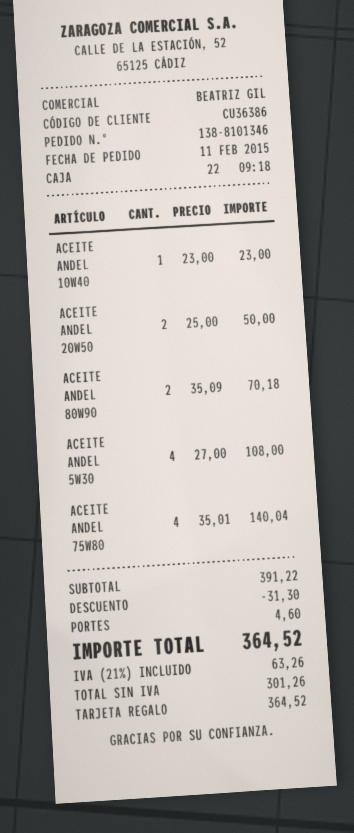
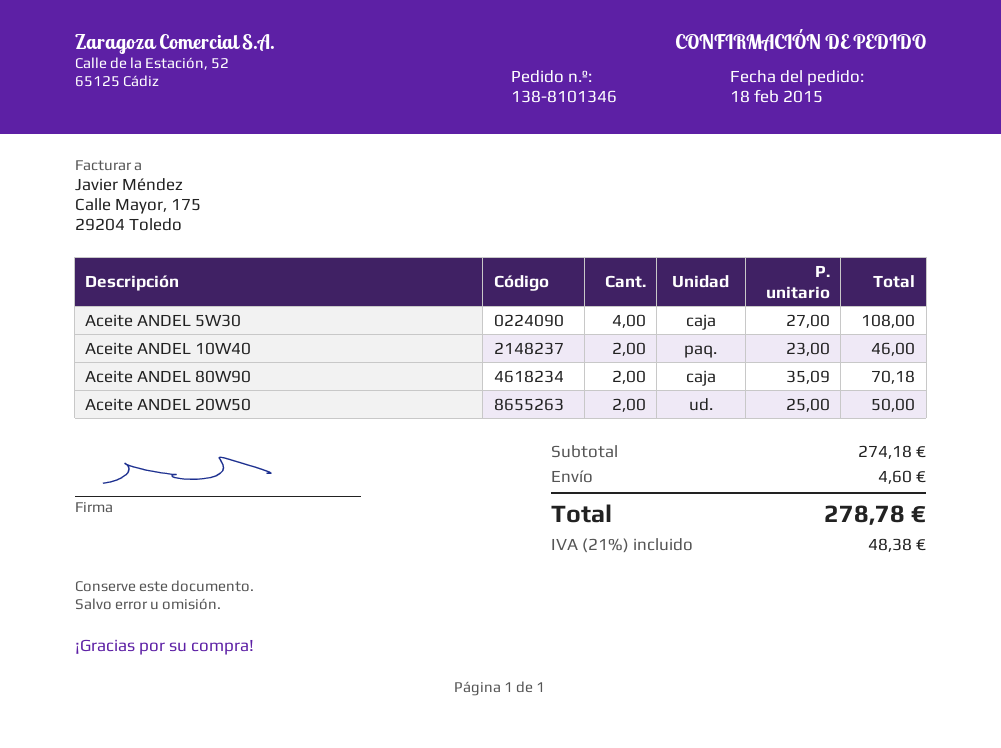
order date: 2015-02-11 -> 2015-02-18
ACEITE ANDEL 10W40: 1 x 23.00 = 23.00 -> 2 x 23.00 = 46.00
ACEITE ANDEL 75W80: 4 x 35.01 = 140.04 -> none
subtotal: 391.22 -> 274.18
discount: 31.30 -> none
tax: 21% = 63.26 -> 21% = 48.38
total: 364.52 -> 278.78

